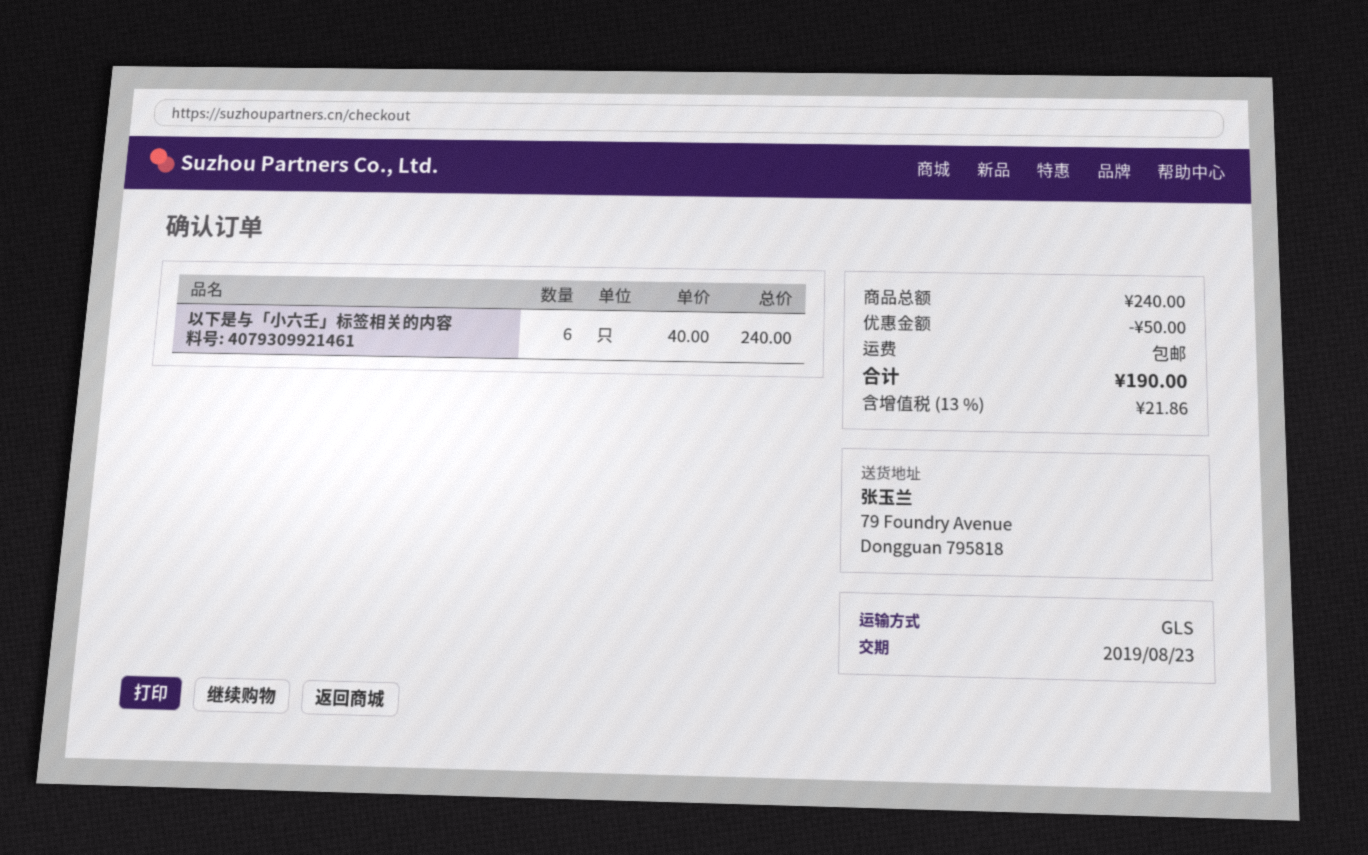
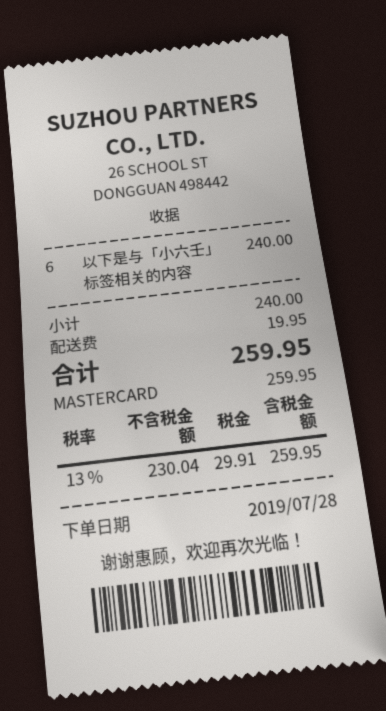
discount: 50.00 -> none
shipping: 0.00 -> 19.95
tax: 13% = 21.86 -> 13% = 29.91
total: 190.00 -> 259.95

